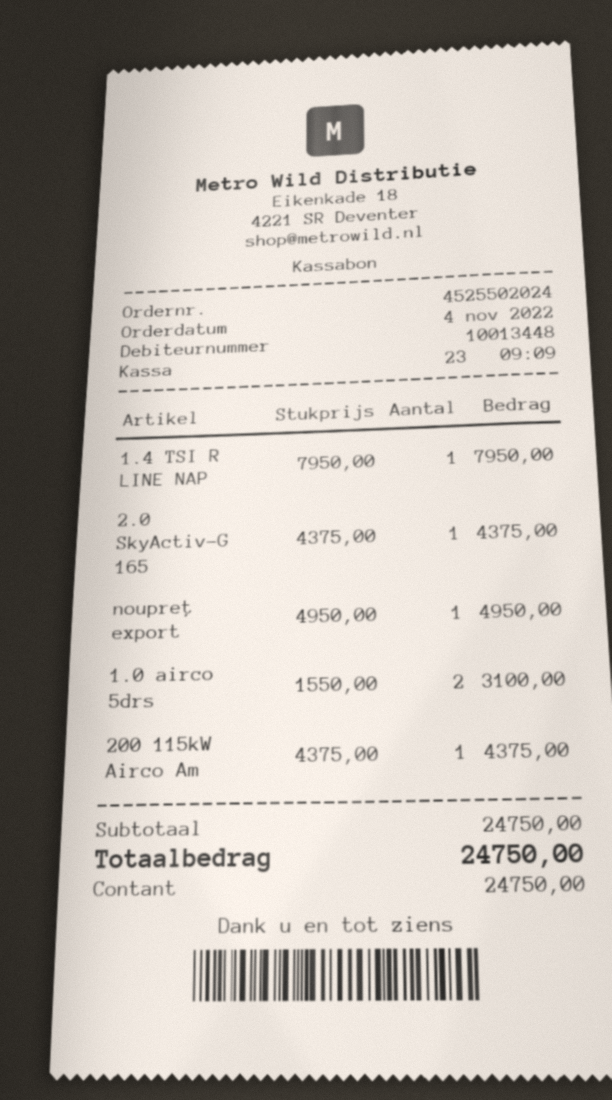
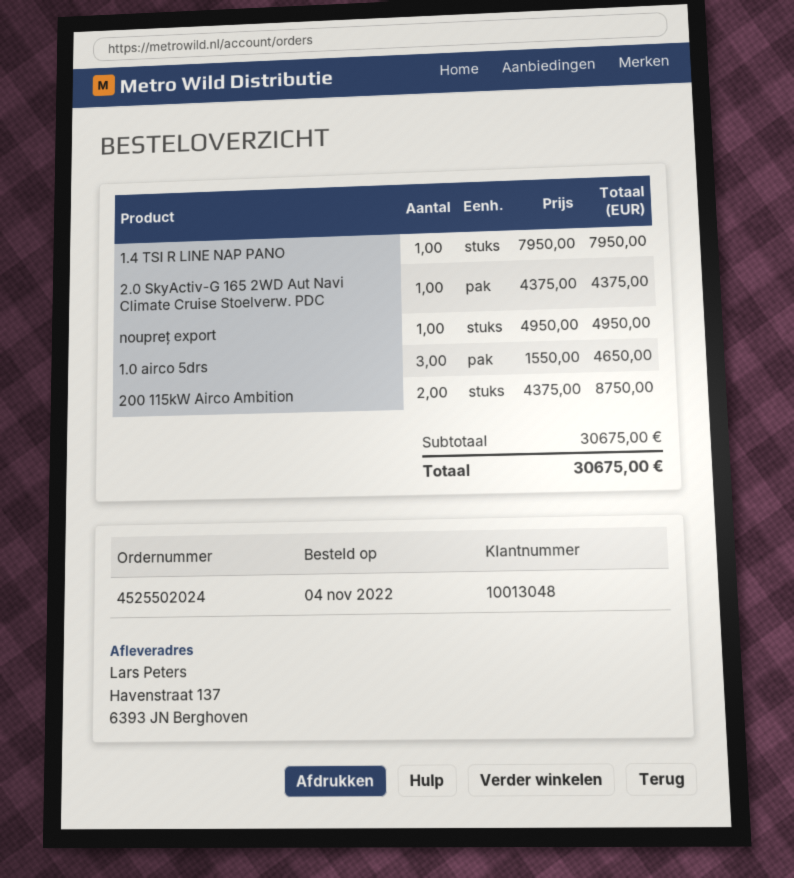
customer number: 10013448 -> 10013048
1.0 airco 5drs: 2 x 1550.00 = 3100.00 -> 3 x 1550.00 = 4650.00
200 115kW Airco Am: 1 x 4375.00 = 4375.00 -> 2 x 4375.00 = 8750.00
subtotal: 24750.00 -> 30675.00
total: 24750.00 -> 30675.00

